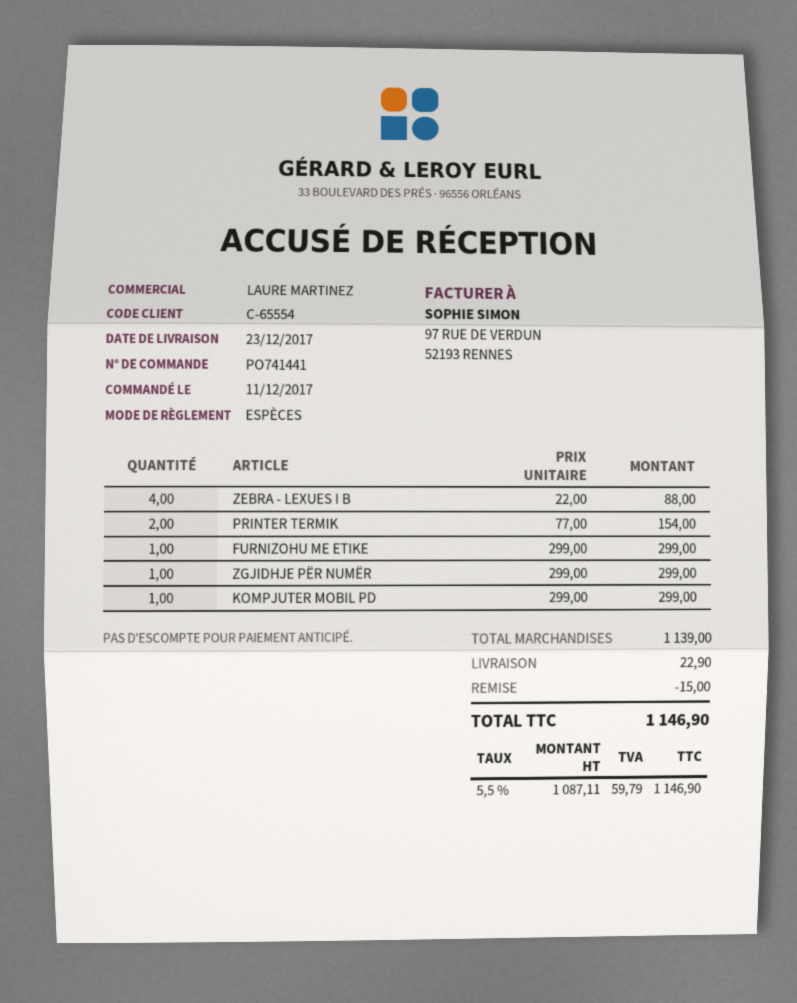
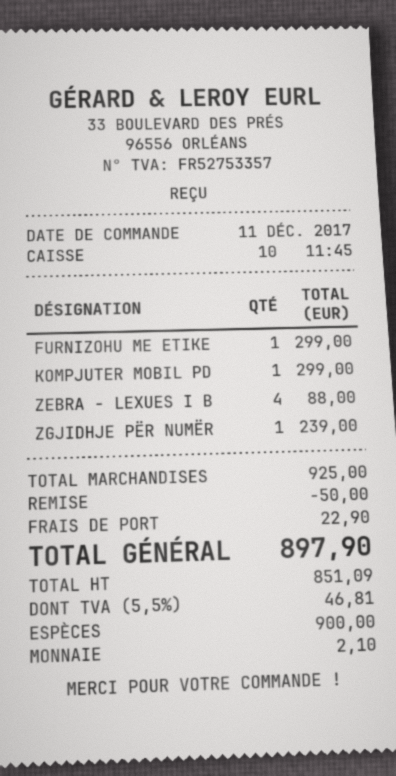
PRINTER TERMIK: 2 for 154.00 -> none
ZGJIDHJE PËR NUMËR: 1 for 299.00 -> 1 for 239.00
subtotal: 1139.00 -> 925.00
discount: 15.00 -> 50.00
net: 1087.11 -> 851.09
tax: 5.5% = 59.79 -> 5.5% = 46.81
total: 1146.90 -> 897.90

